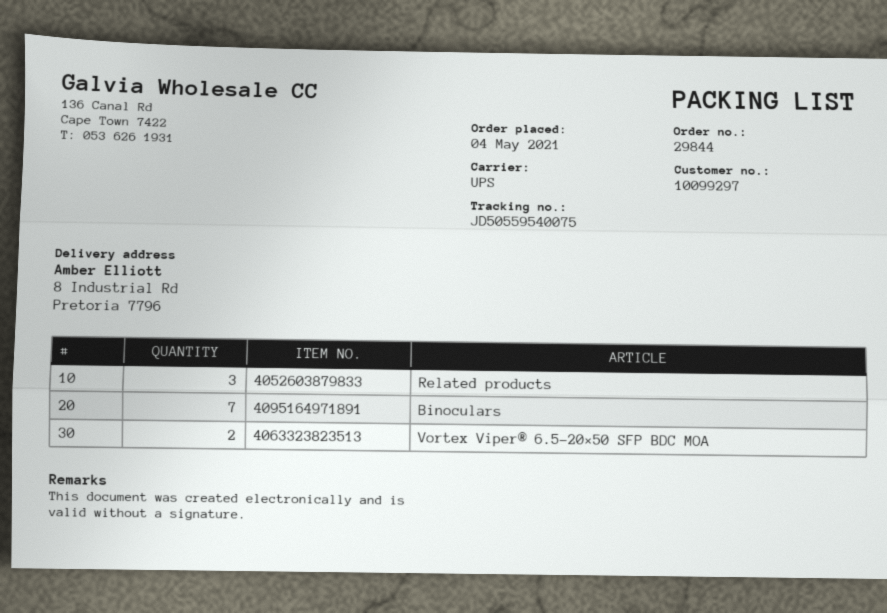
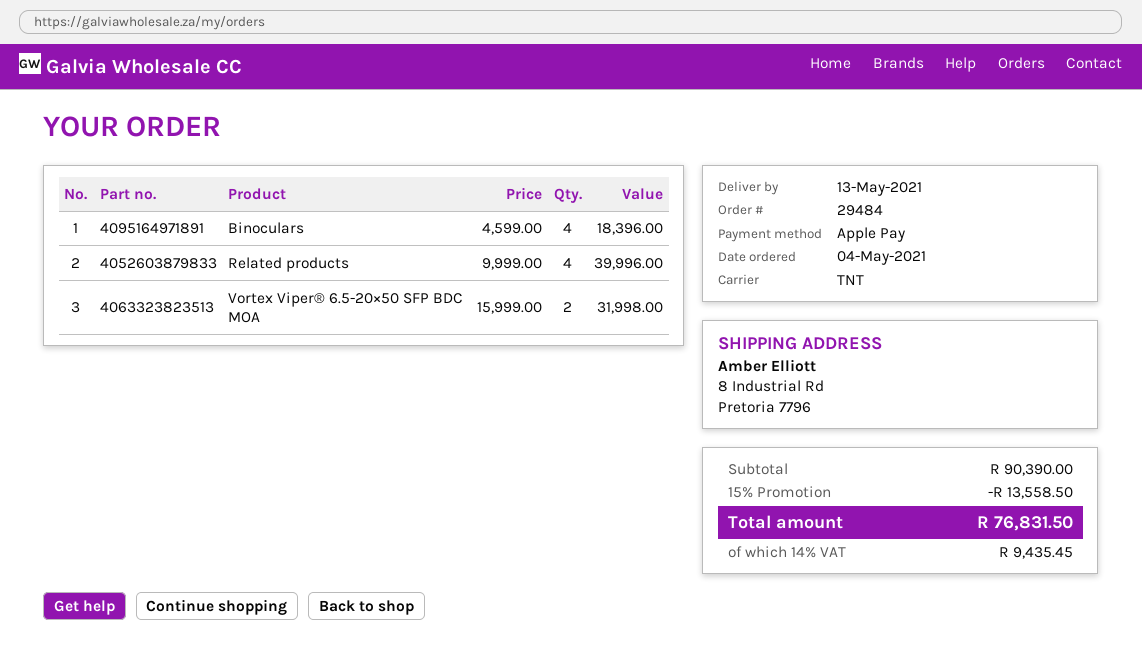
order number: 29844 -> 29484
shipping method: UPS -> TNT
Related products: 3 -> 4
Binoculars: 7 -> 4

